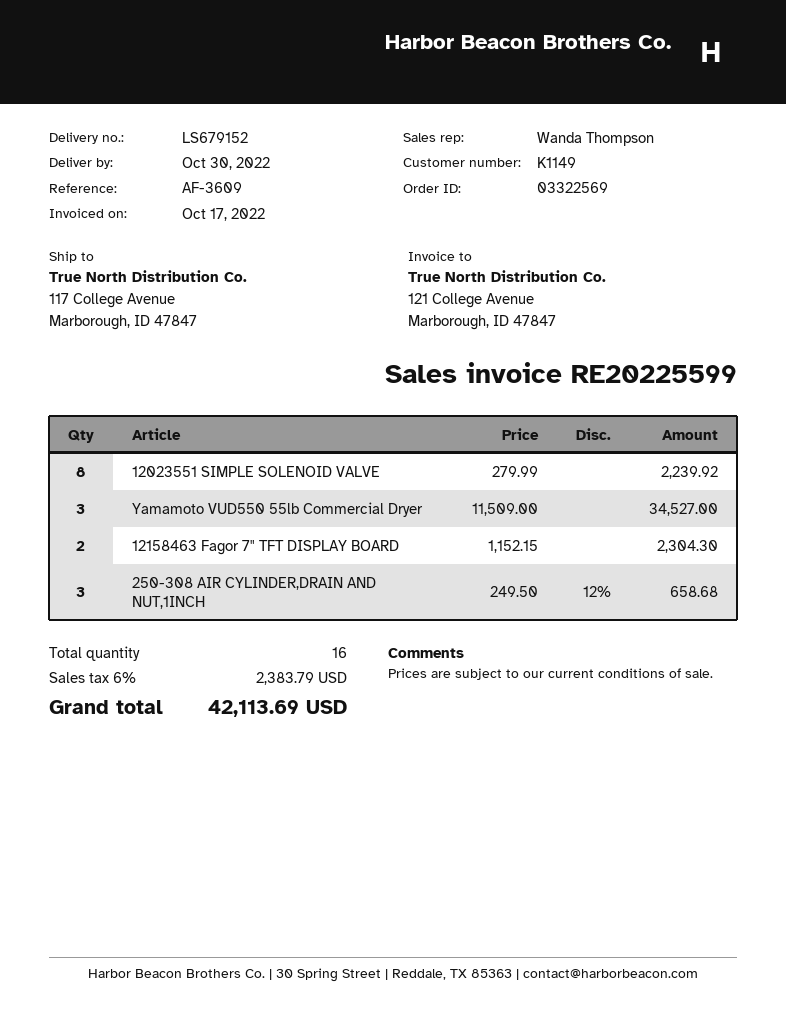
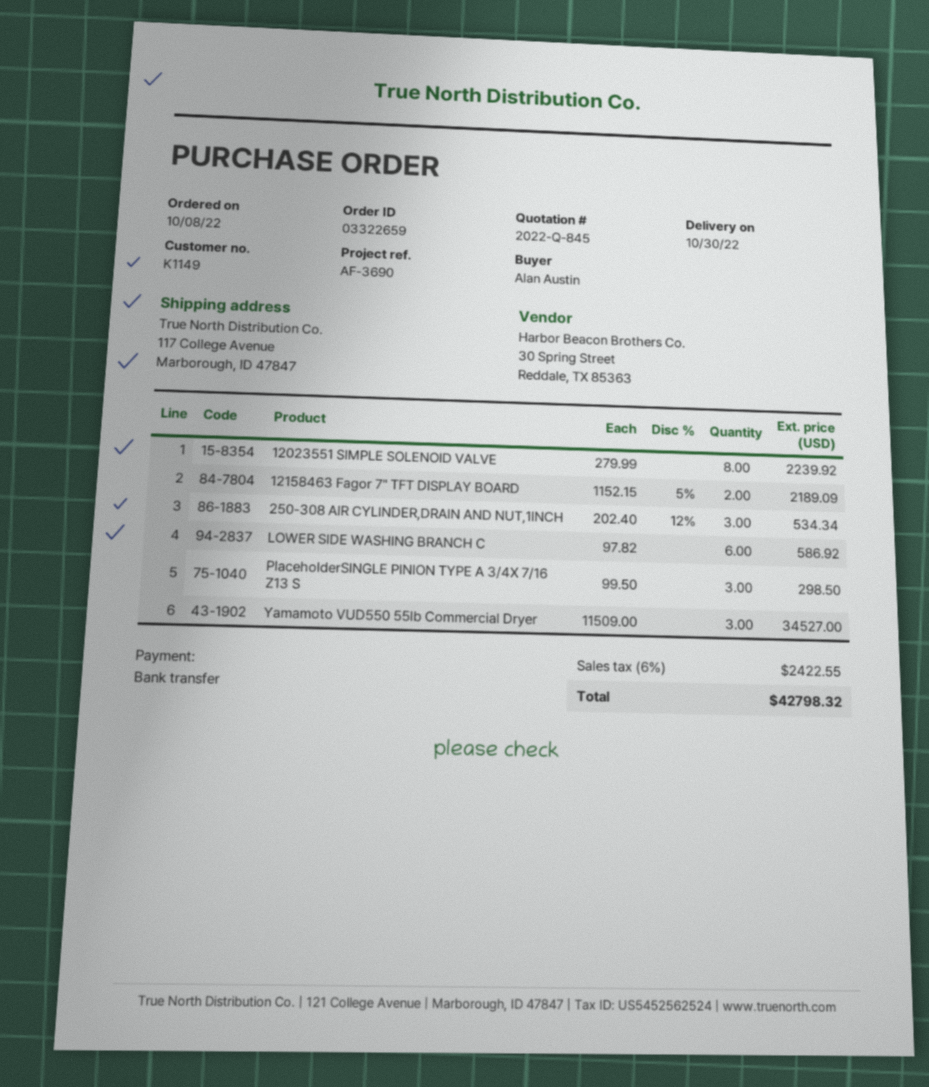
order number: 03322569 -> 03322659
reference: AF-3609 -> AF-3690
12158463 Fagor 7" TFT DISPLAY BOARD: 2 x 1152.15 = 2304.30 -> 2 x 1152.15 - 5% = 2189.09
250-308 AIR CYLINDER,DRAIN AND NUT,1INCH: 3 x 249.50 - 12% = 658.68 -> 3 x 202.40 - 12% = 534.34
LOWER SIDE WASHING BRANCH C: none -> 6 x 97.82 = 586.92
PlaceholderSINGLE PINION TYPE A 3/4X 7/16 Z13 S: none -> 3 x 99.50 = 298.50
tax: 6% = 2383.79 -> 6% = 2422.55
total: 42113.69 -> 42798.32

